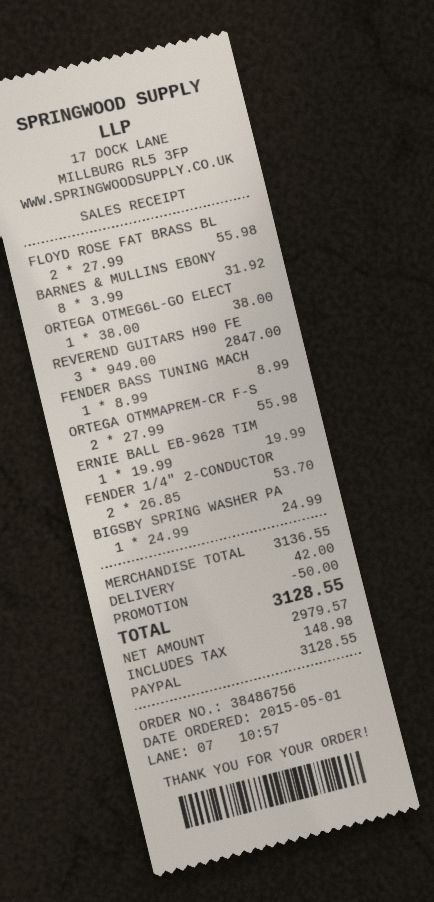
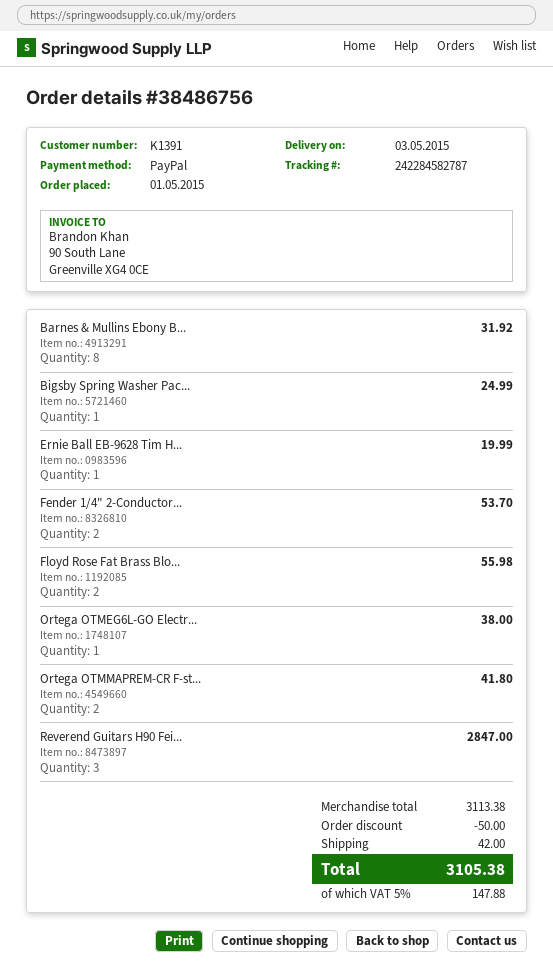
FENDER BASS TUNING MACH: 1 for 8.99 -> none
ORTEGA OTMMAPREM-CR F-S: 2 for 55.98 -> 2 for 41.80
subtotal: 3136.55 -> 3113.38
tax: 148.98 -> 147.88
total: 3128.55 -> 3105.38

